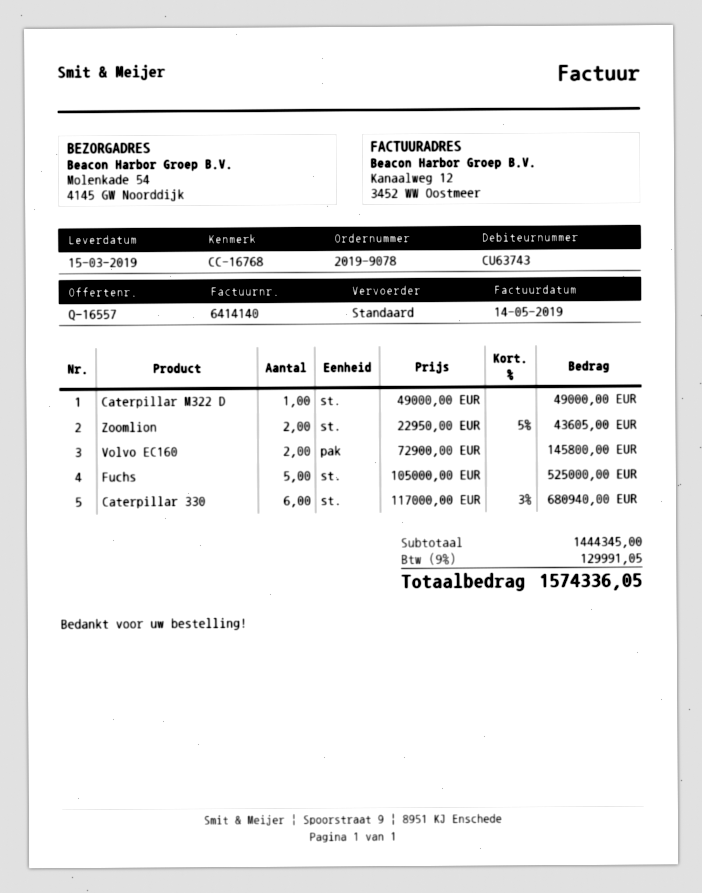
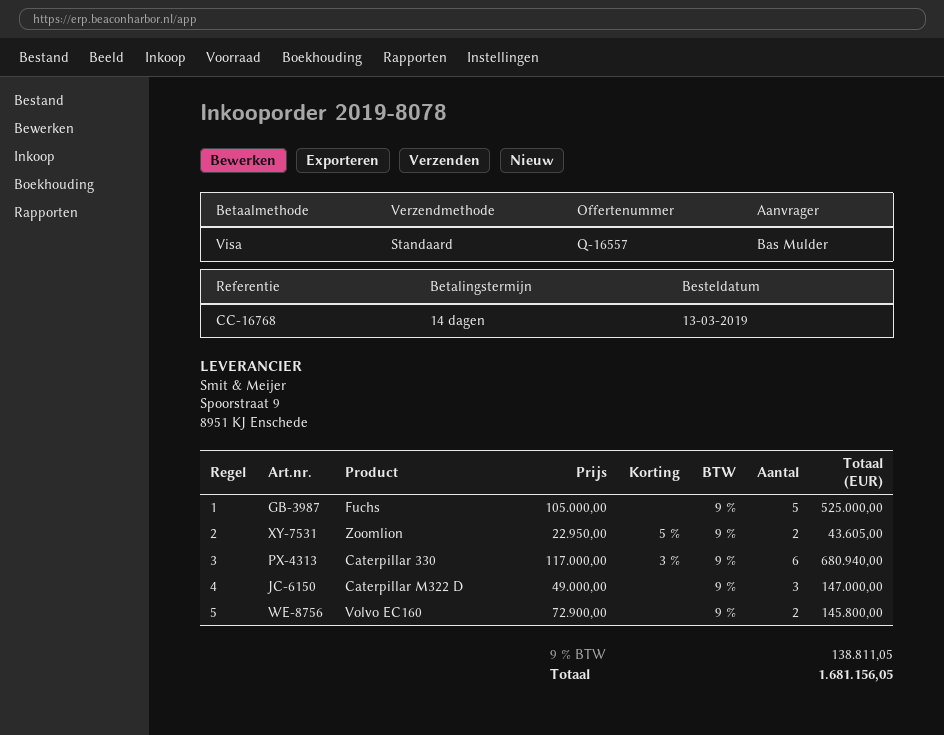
order number: 2019-9078 -> 2019-8078
Caterpillar M322 D: 1 x 49000.00 = 49000.00 -> 3 x 49000.00 = 147000.00
tax: 9% = 129991.05 -> 9% = 138811.05
total: 1574336.05 -> 1681156.05

